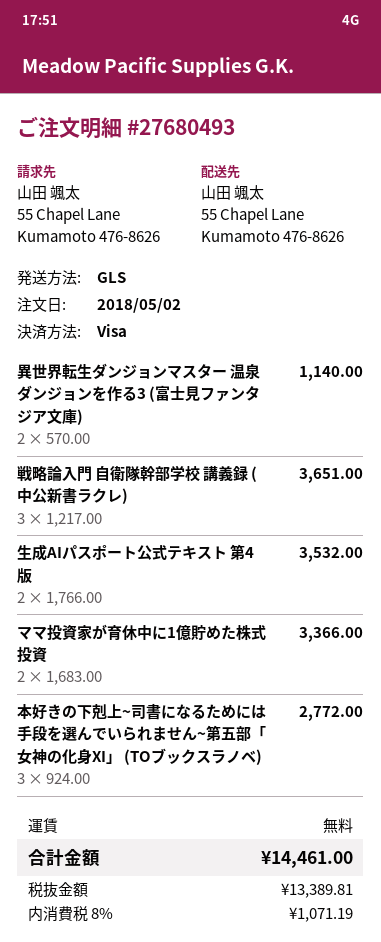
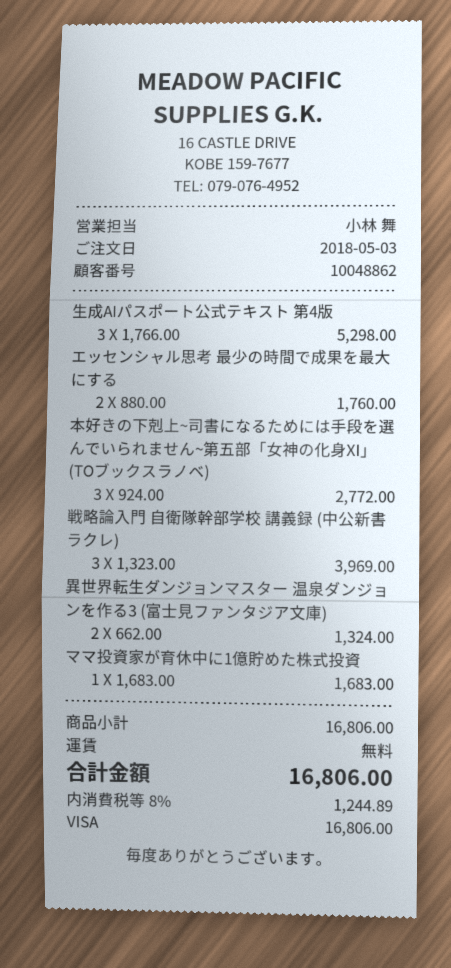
order date: 2018-05-02 -> 2018-05-03
異世界転生ダンジョンマスター 温泉ダンジョンを作る3 (富士見ファンタジア文庫): 2 x 570.00 = 1140.00 -> 2 x 662.00 = 1324.00
戦略論入門 自衛隊幹部学校 講義録 (中公新書ラクレ): 3 x 1217.00 = 3651.00 -> 3 x 1323.00 = 3969.00
生成AIパスポート公式テキスト 第4版: 2 x 1766.00 = 3532.00 -> 3 x 1766.00 = 5298.00
ママ投資家が育休中に1億貯めた株式投資: 2 x 1683.00 = 3366.00 -> 1 x 1683.00 = 1683.00
エッセンシャル思考 最少の時間で成果を最大にする: none -> 2 x 880.00 = 1760.00
tax: 8% = 1071.19 -> 8% = 1244.89
total: 14461.00 -> 16806.00

